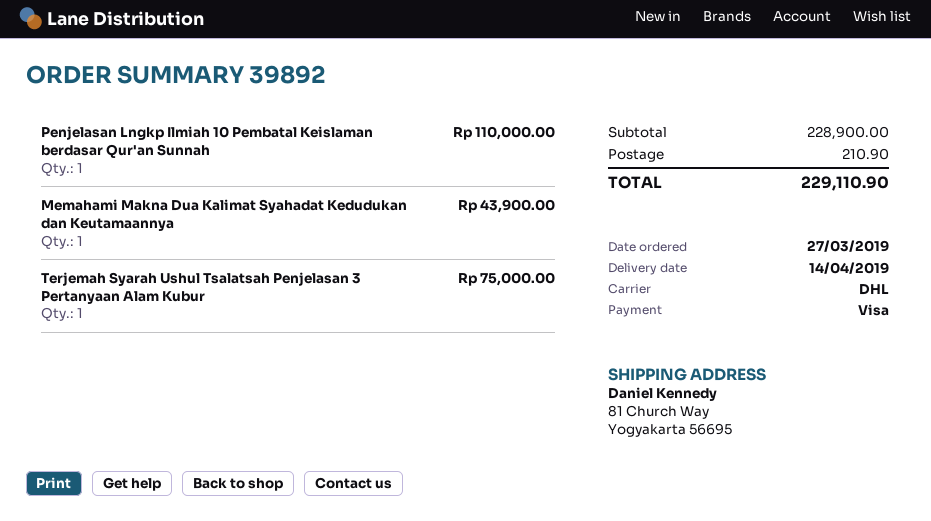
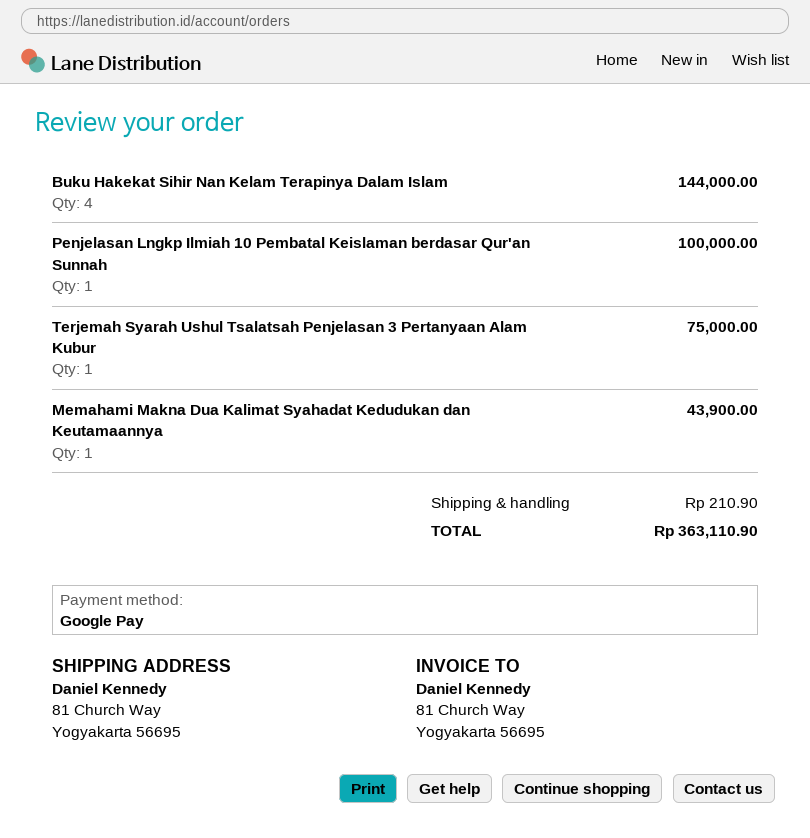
payment method: Visa -> Google Pay
Penjelasan Lngkp Ilmiah 10 Pembatal Keislaman berdasar Qur'an Sunnah: 1 for 110000.00 -> 1 for 100000.00
Buku Hakekat Sihir Nan Kelam Terapinya Dalam Islam: none -> 4 for 144000.00
total: 229110.90 -> 363110.90

